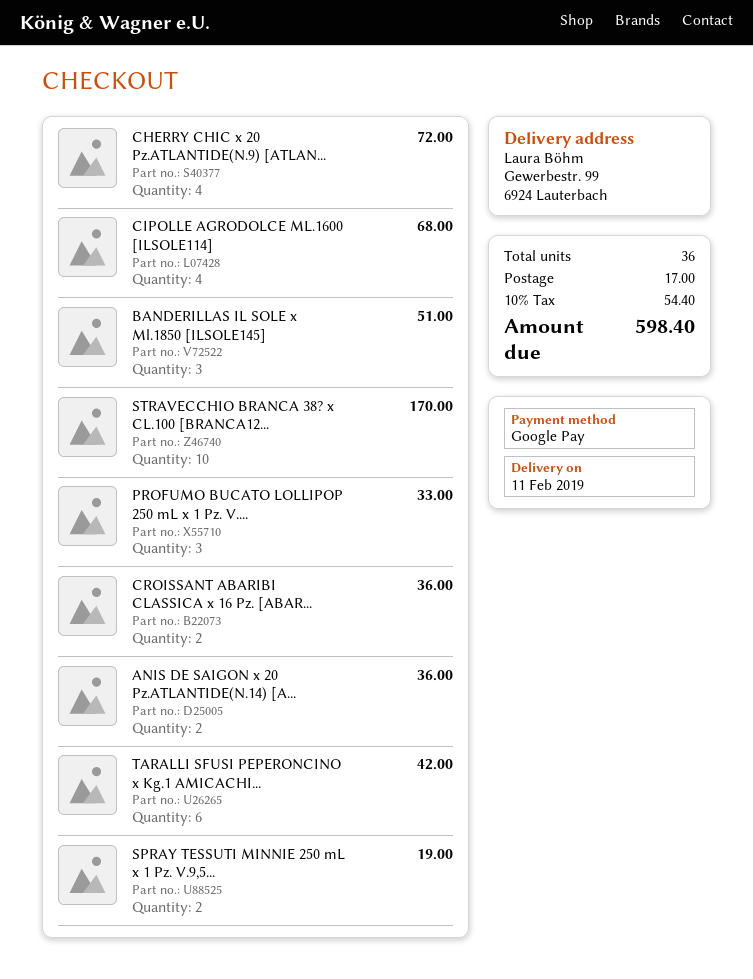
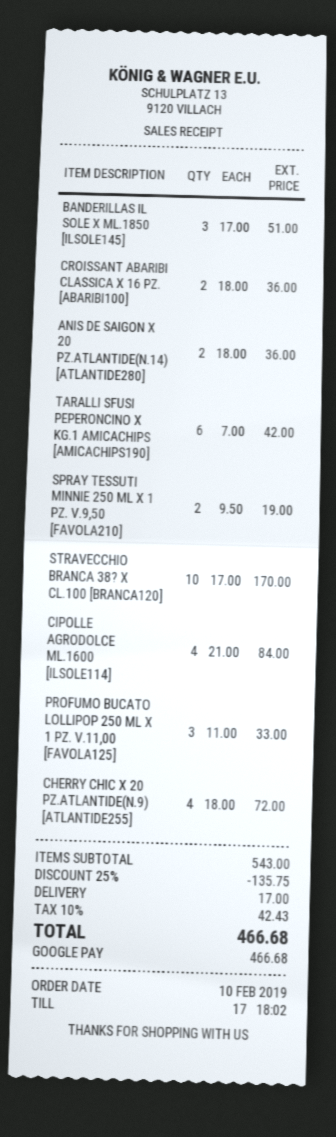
CIPOLLE AGRODOLCE ML.1600 [ILSOLE114]: 4 for 68.00 -> 4 for 84.00
discount: none -> 25% = 135.75
tax: 10% = 54.40 -> 10% = 42.43
total: 598.40 -> 466.68

